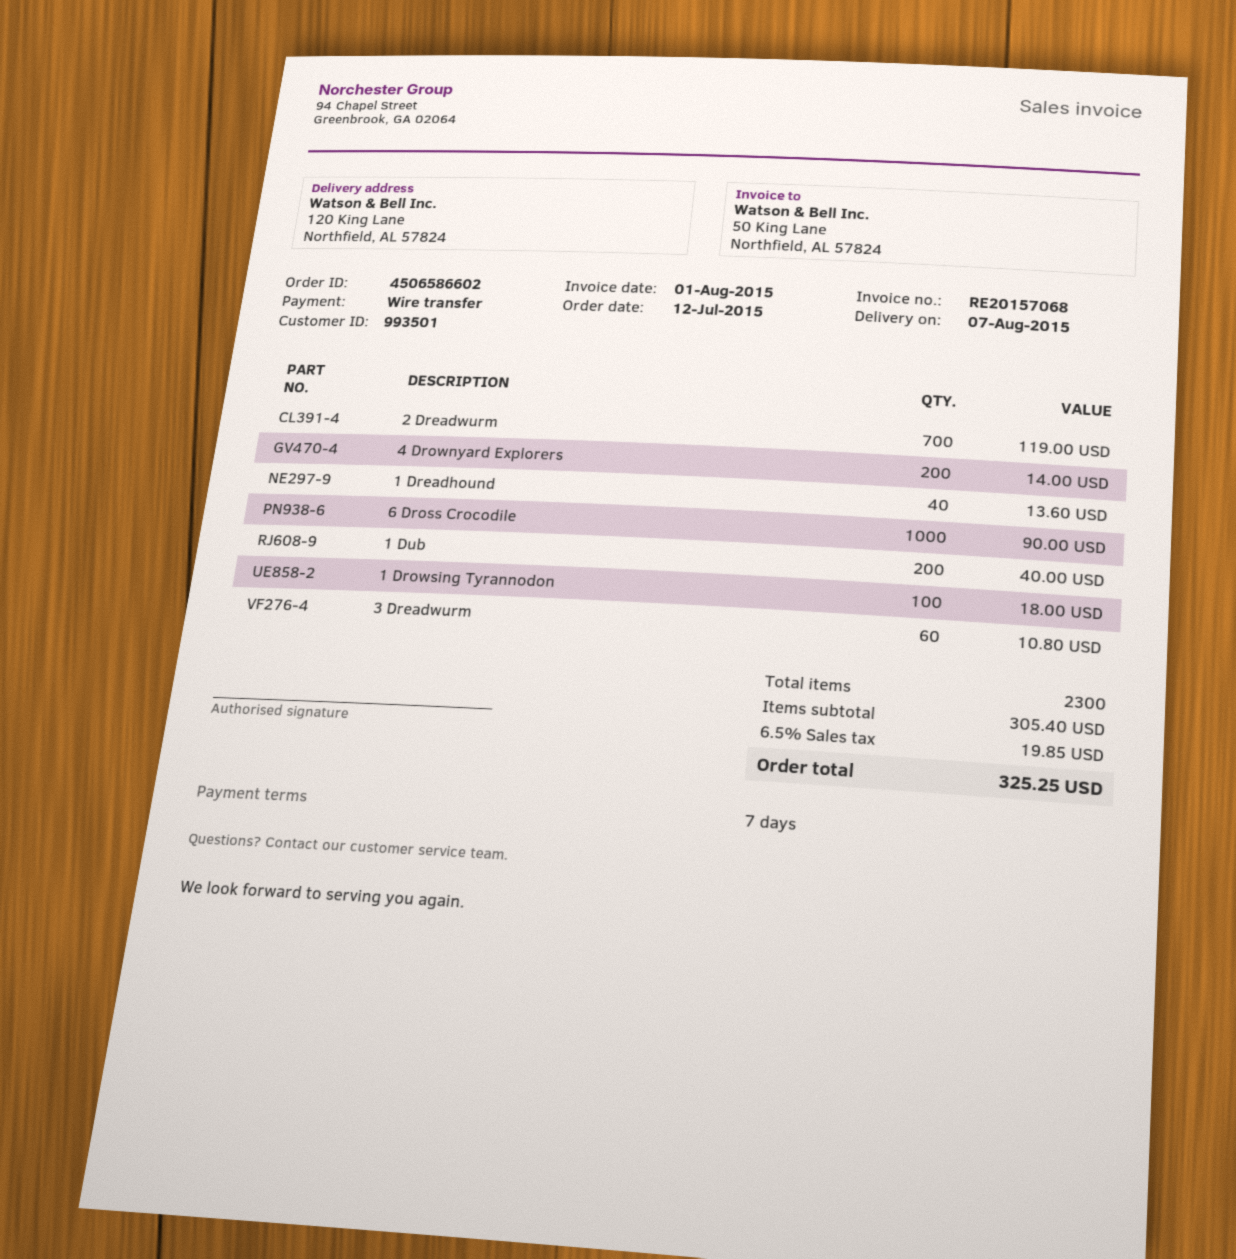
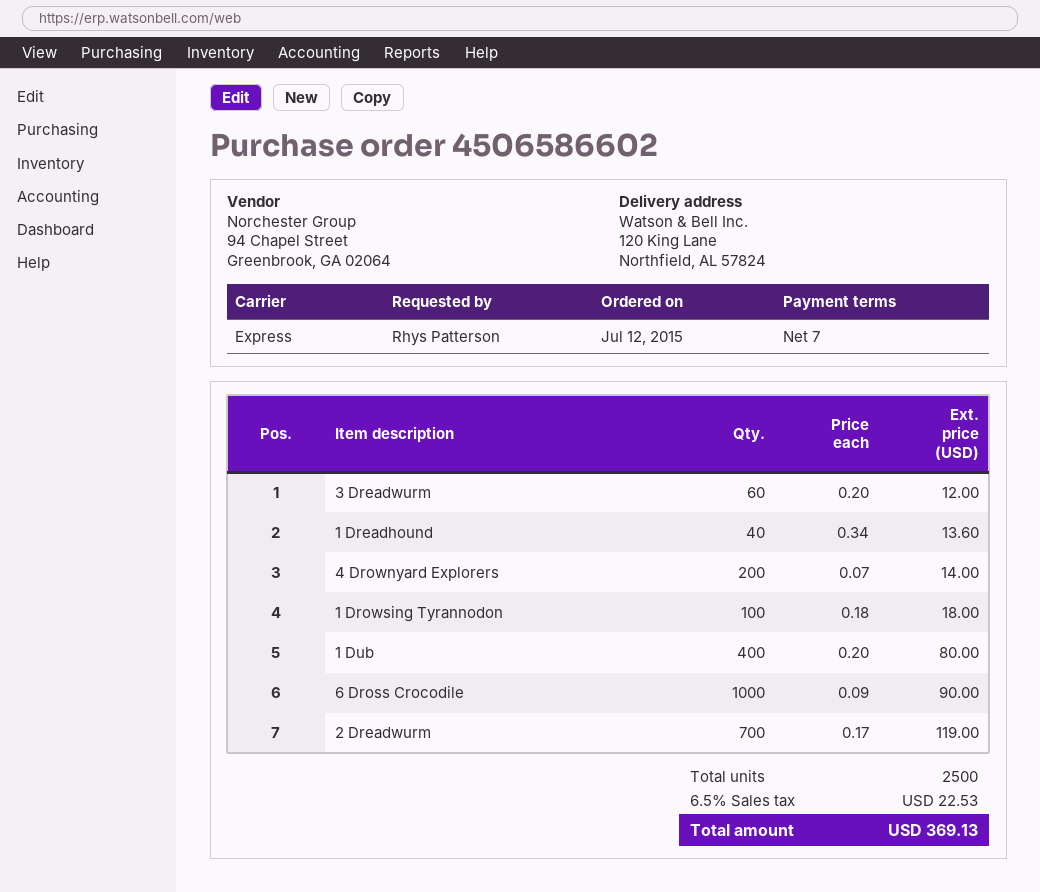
1 Dub: 200 for 40.00 -> 400 for 80.00
3 Dreadwurm: 60 for 10.80 -> 60 for 12.00
total quantity: 2300 -> 2500
tax: 6.5% = 19.85 -> 6.5% = 22.53
total: 325.25 -> 369.13

